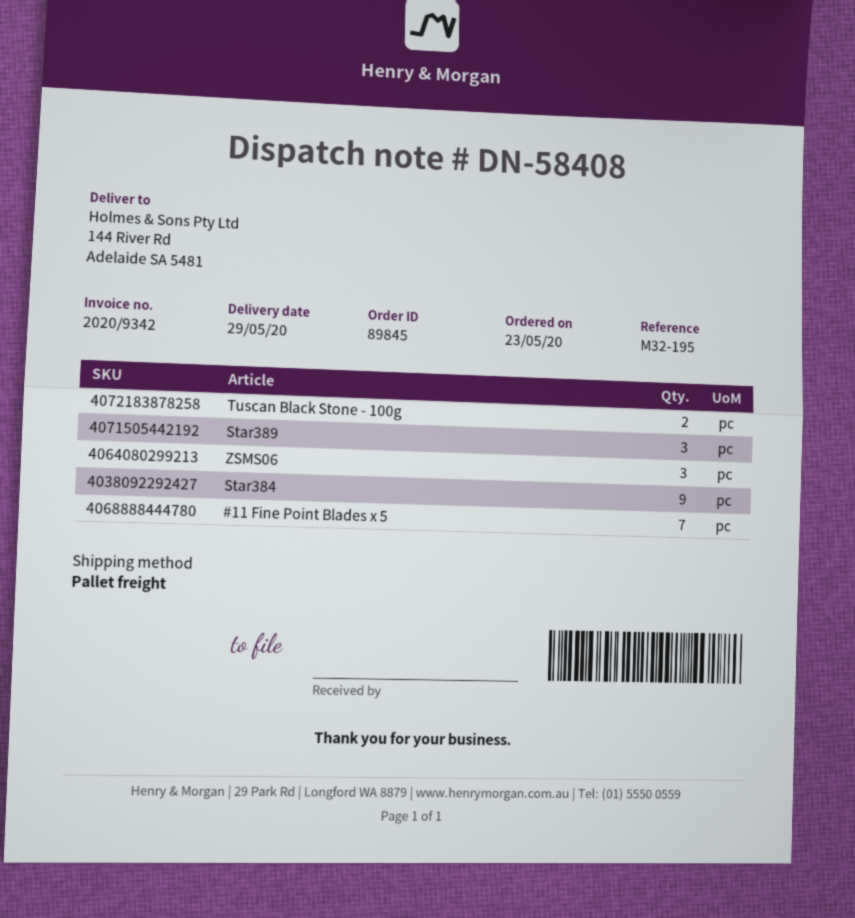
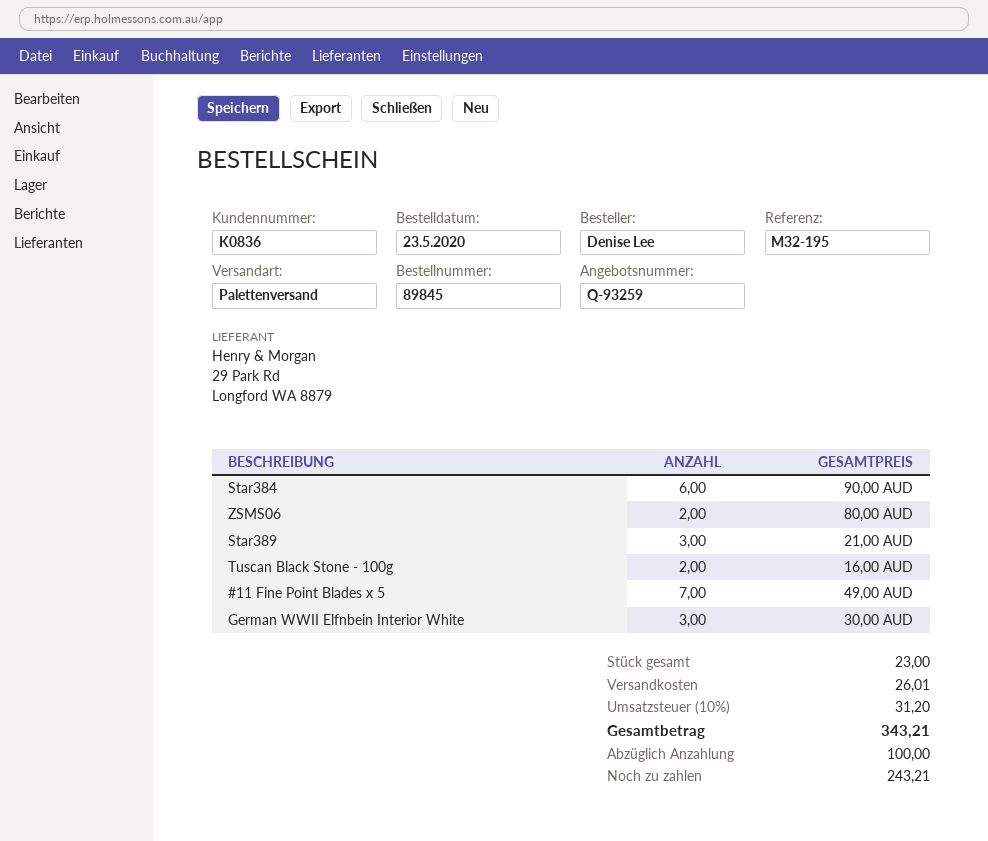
ZSMS06: 3 -> 2
Star384: 9 -> 6
German WWII Elfnbein Interior White: none -> 3

